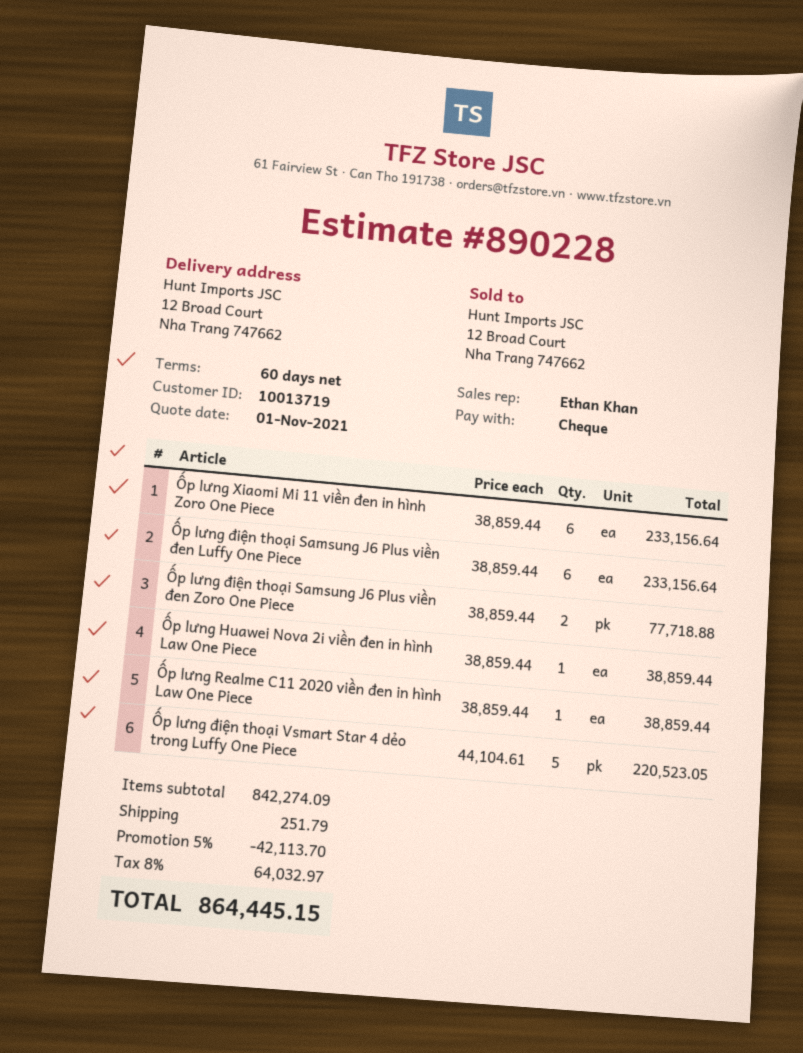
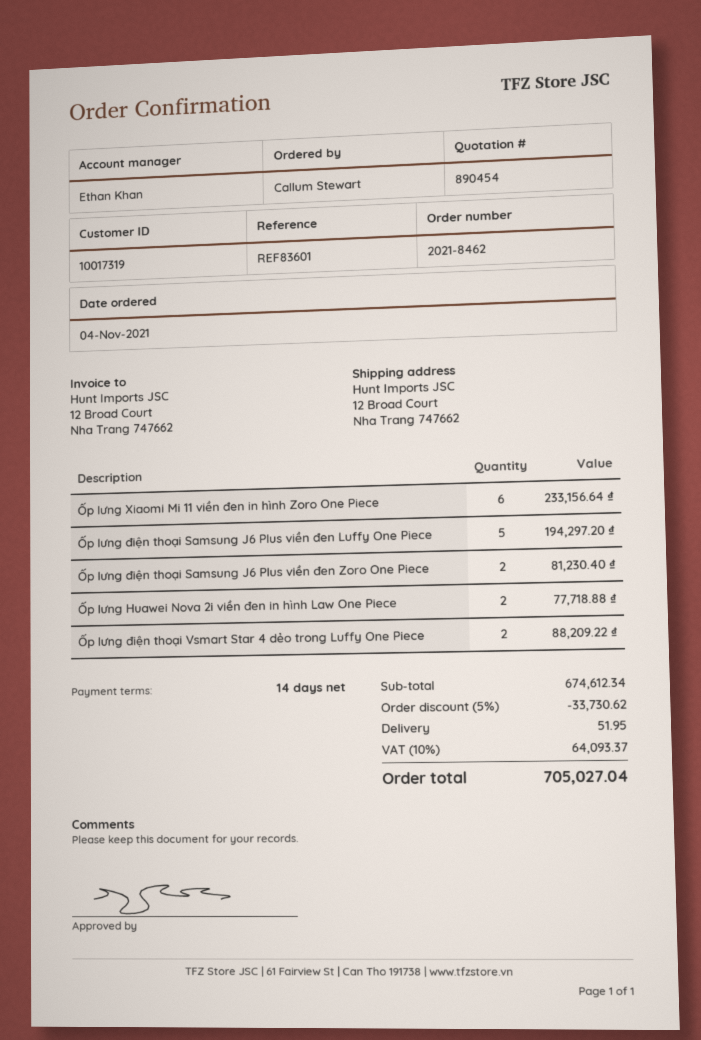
quote number: 890228 -> 890454
payment terms: 60 days -> 14 days
customer number: 10013719 -> 10017319
Ốp lưng điện thoại Samsung J6 Plus viền đen Luffy One Piece: 6 for 233156.64 -> 5 for 194297.20
Ốp lưng điện thoại Samsung J6 Plus viền đen Zoro One Piece: 2 for 77718.88 -> 2 for 81230.40
Ốp lưng Huawei Nova 2i viền đen in hình Law One Piece: 1 for 38859.44 -> 2 for 77718.88
Ốp lưng Realme C11 2020 viền đen in hình Law One Piece: 1 for 38859.44 -> none
Ốp lưng điện thoại Vsmart Star 4 dẻo trong Luffy One Piece: 5 for 220523.05 -> 2 for 88209.22
subtotal: 842274.09 -> 674612.34
discount: 5% = 42113.70 -> 5% = 33730.62
shipping: 251.79 -> 51.95
tax: 8% = 64032.97 -> 10% = 64093.37
total: 864445.15 -> 705027.04

